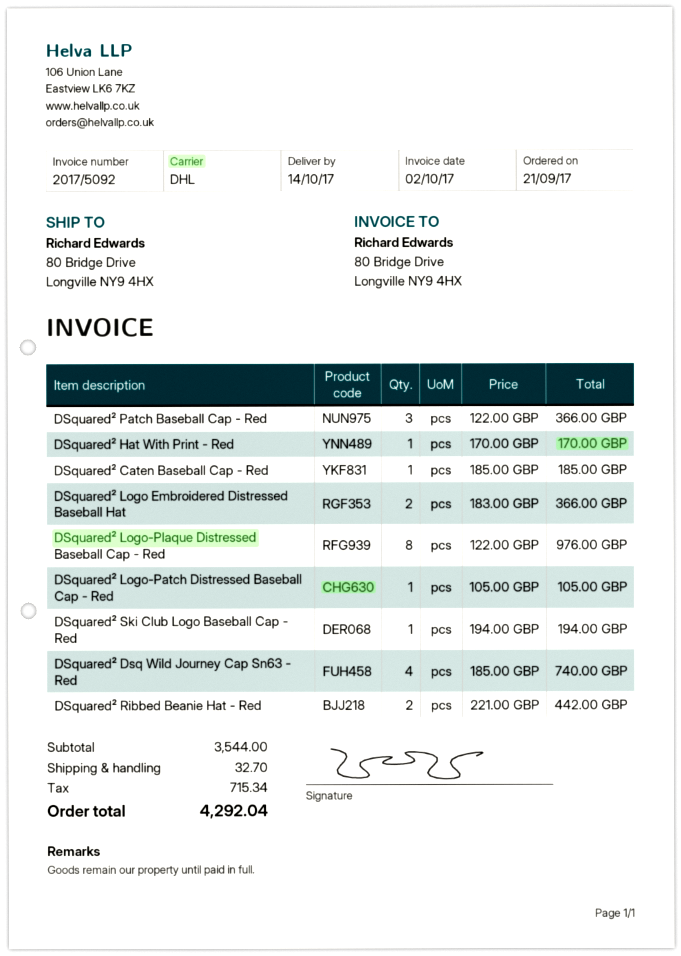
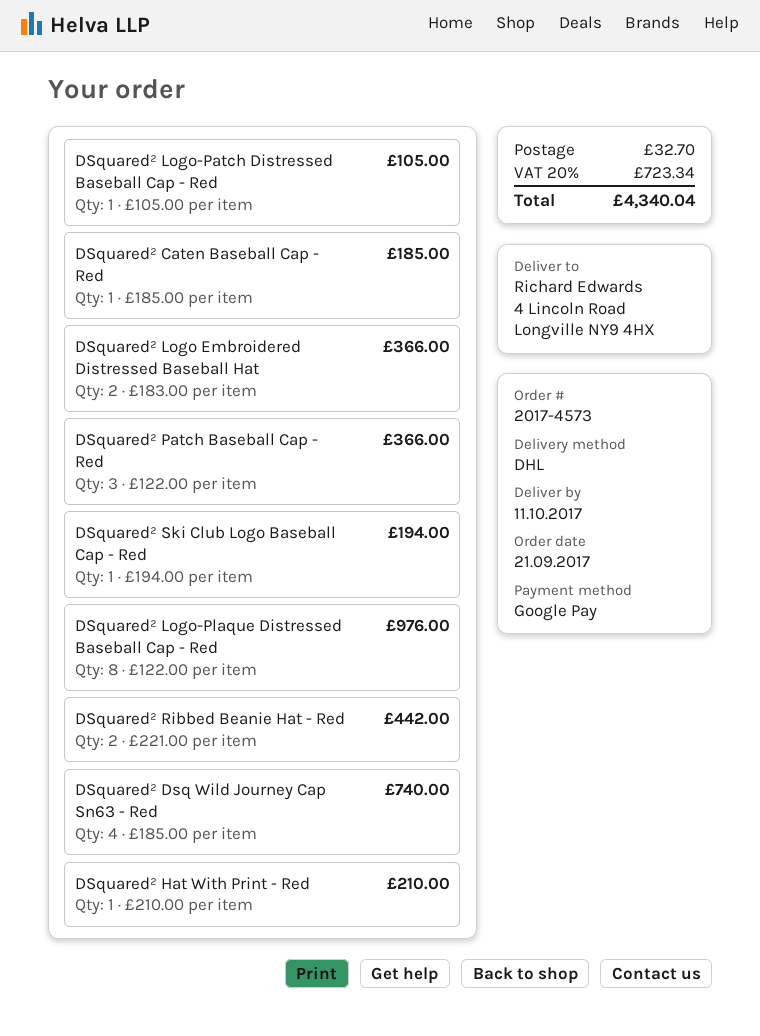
delivery date: 2017-10-14 -> 2017-10-11
ship to: 80 Bridge Drive, Longville NY9 4HX -> 4 Lincoln Road, Longville NY9 4HX
DSquared² Hat With Print - Red: 1 x 170.00 = 170.00 -> 1 x 210.00 = 210.00
tax: 715.34 -> 723.34
total: 4292.04 -> 4340.04

